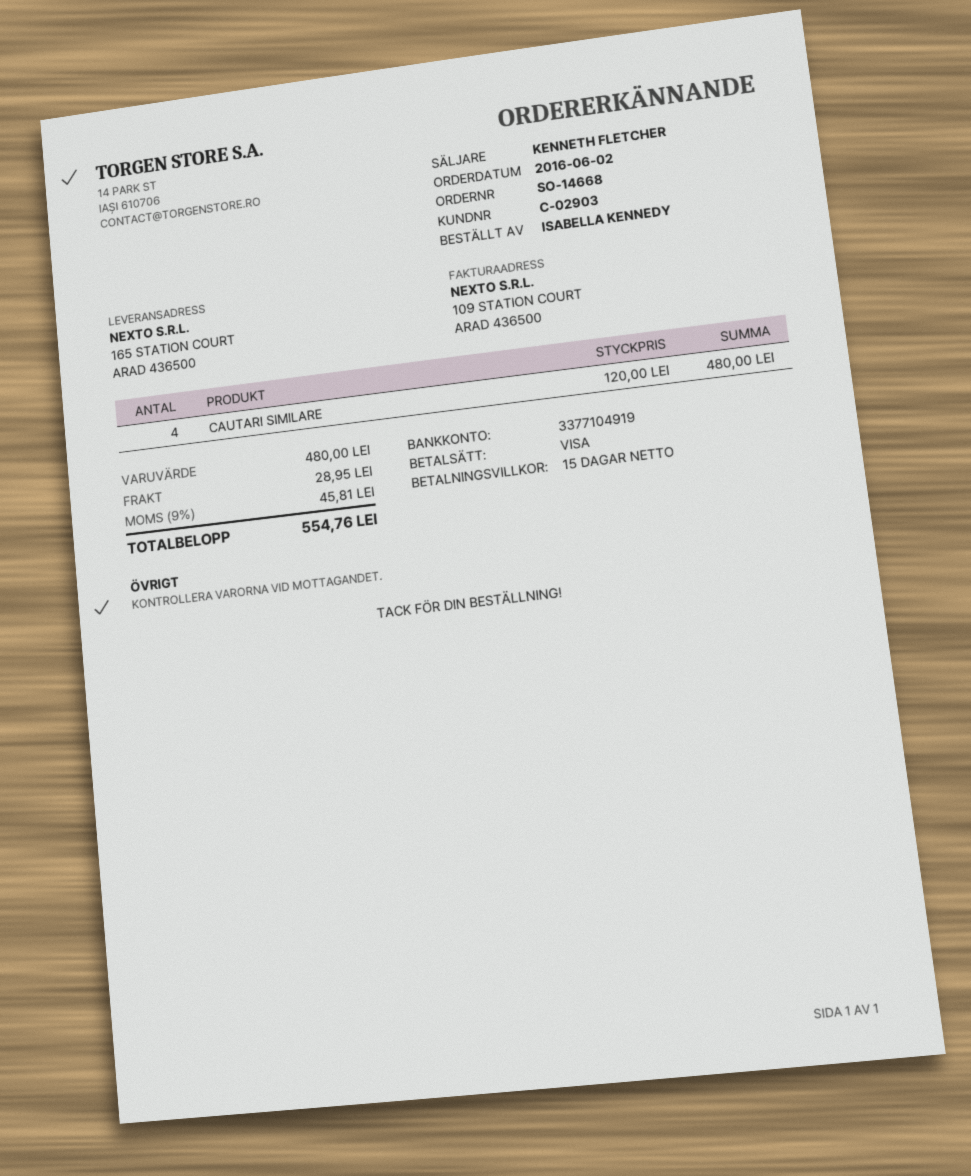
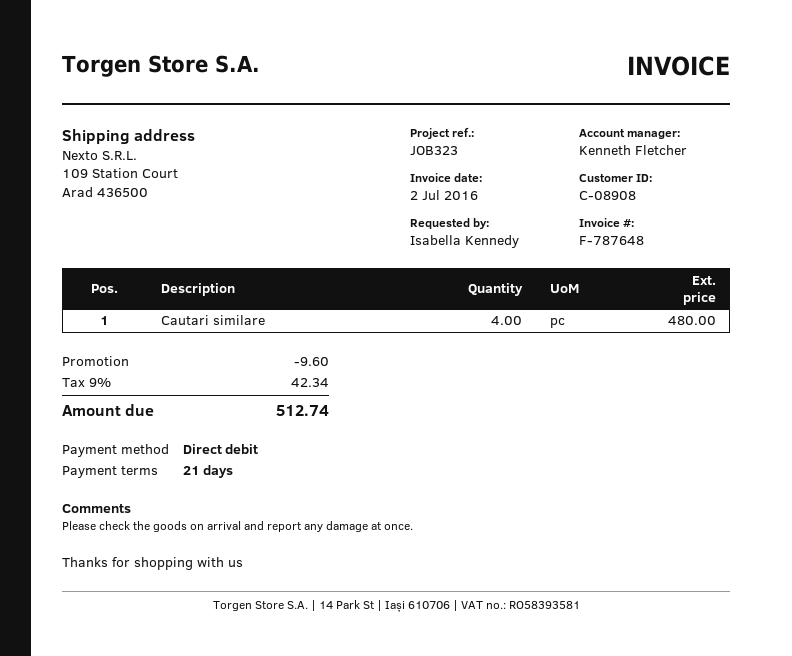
payment terms: 15 days -> 21 days
customer number: C-02903 -> C-08908
payment method: Visa -> direct debit
ship to: 165 STATION COURT, ARAD 436500 -> 109 Station Court, Arad 436500
discount: none -> 9.60
shipping: 28.95 -> none
tax: 9% = 45.81 -> 9% = 42.34
total: 554.76 -> 512.74

